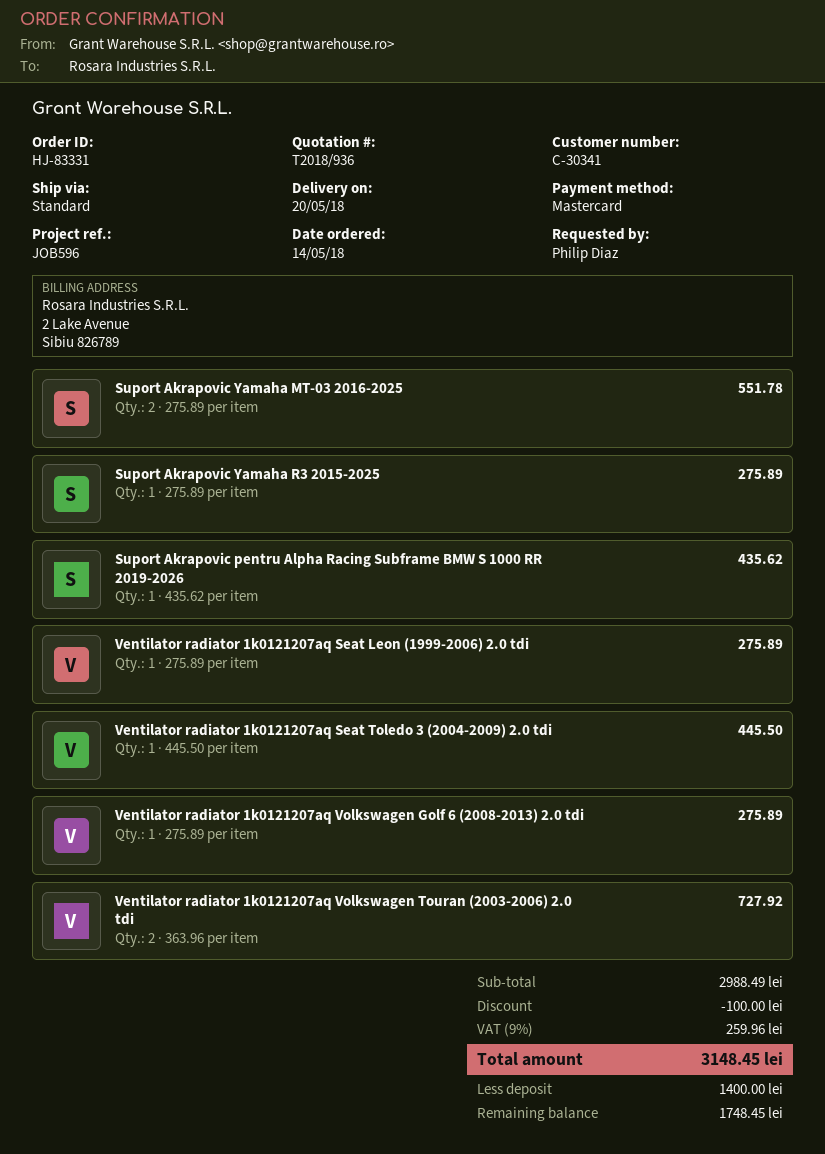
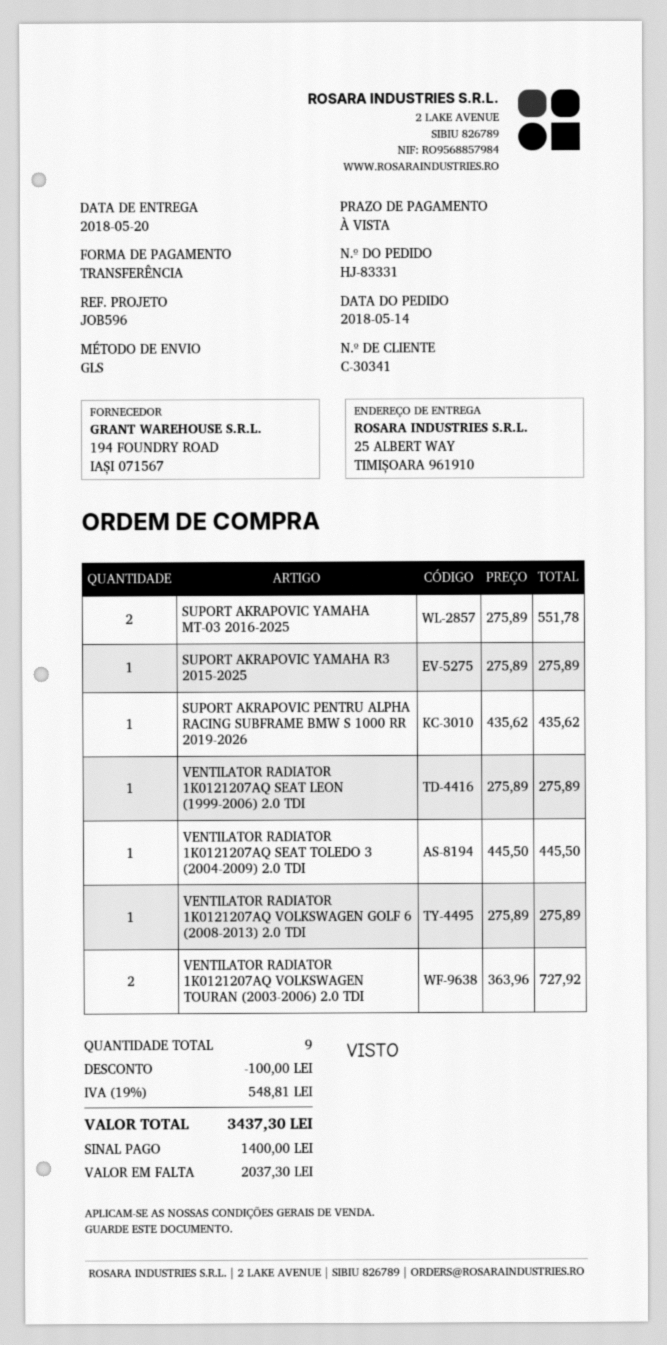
payment method: Mastercard -> bank transfer
shipping method: standard -> GLS
tax: 9% = 259.96 -> 19% = 548.81
total: 3148.45 -> 3437.30
balance: 1748.45 -> 2037.30

